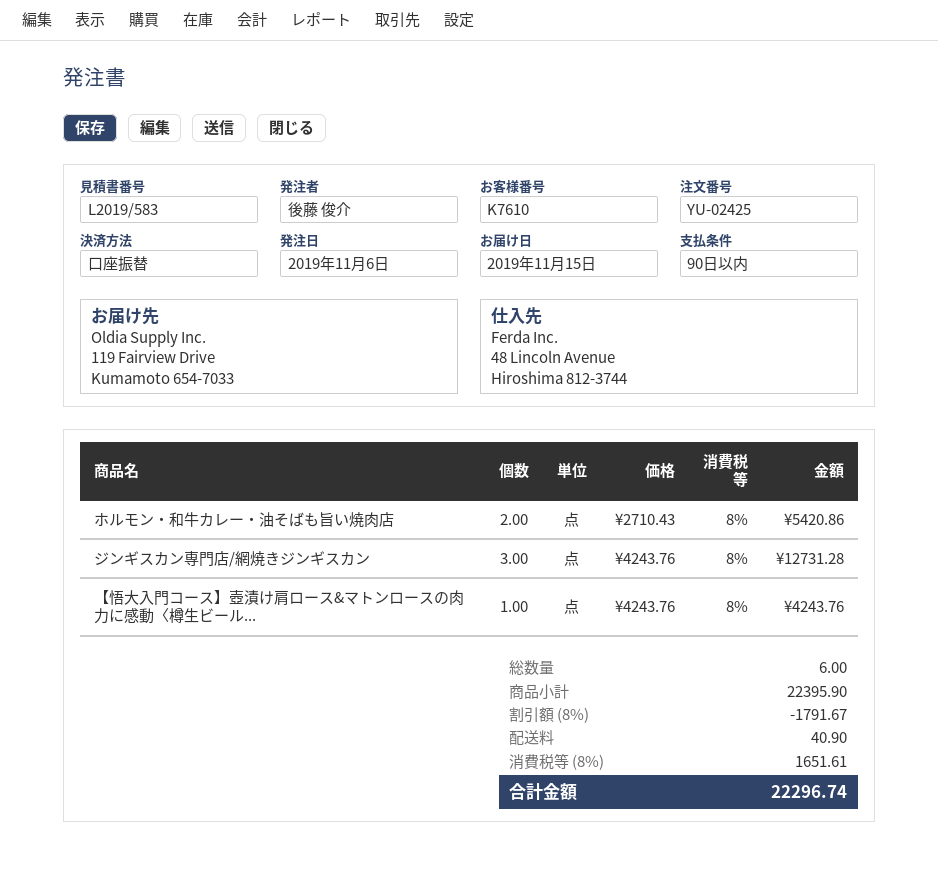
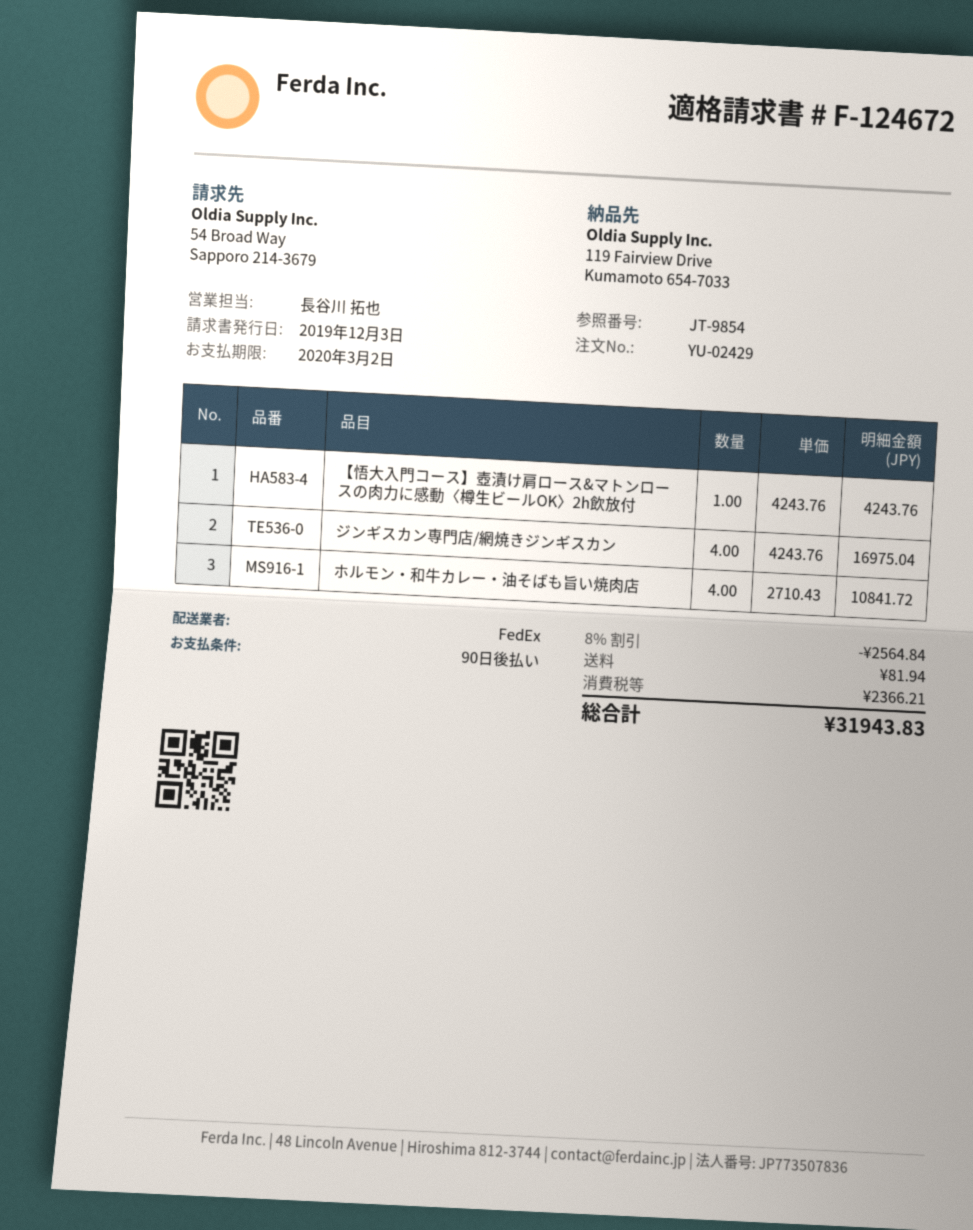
order number: YU-02425 -> YU-02429
ホルモン・和牛カレー・油そばも旨い焼肉店: 2 x 2710.43 = 5420.86 -> 4 x 2710.43 = 10841.72
ジンギスカン専門店/網焼きジンギスカン: 3 x 4243.76 = 12731.28 -> 4 x 4243.76 = 16975.04
discount: 8% = 1791.67 -> 8% = 2564.84
shipping: 40.90 -> 81.94
tax: 1651.61 -> 2366.21
total: 22296.74 -> 31943.83

